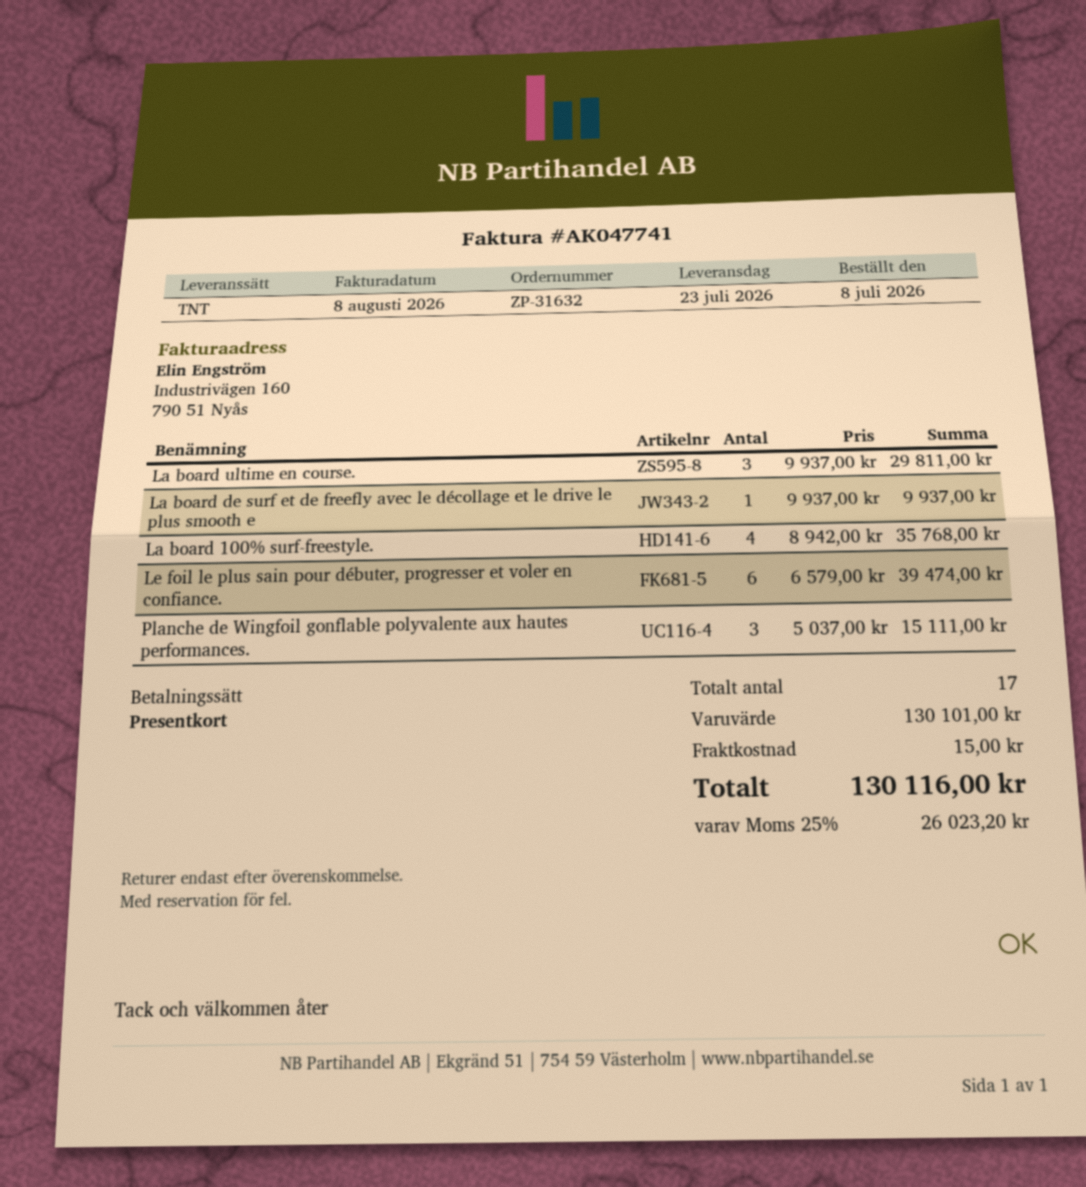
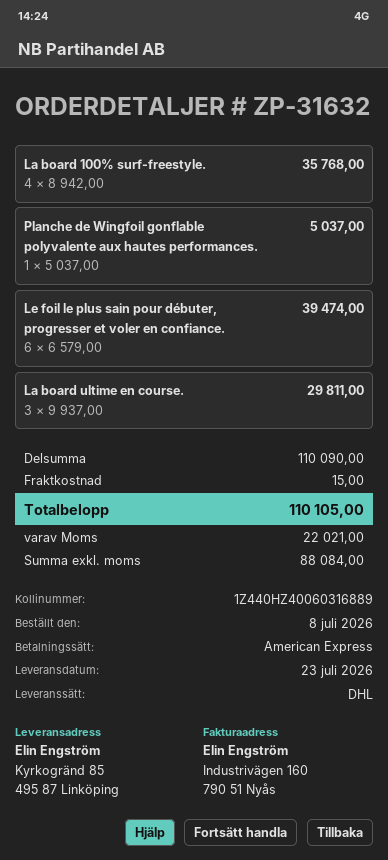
payment method: gift card -> American Express
shipping method: TNT -> DHL
La board de surf et de freefly avec le décollage et le drive le plus smooth e: 1 x 9937.00 = 9937.00 -> none
Planche de Wingfoil gonflable polyvalente aux hautes performances.: 3 x 5037.00 = 15111.00 -> 1 x 5037.00 = 5037.00
subtotal: 130101.00 -> 110090.00
tax: 26023.20 -> 22021.00
total: 130116.00 -> 110105.00

